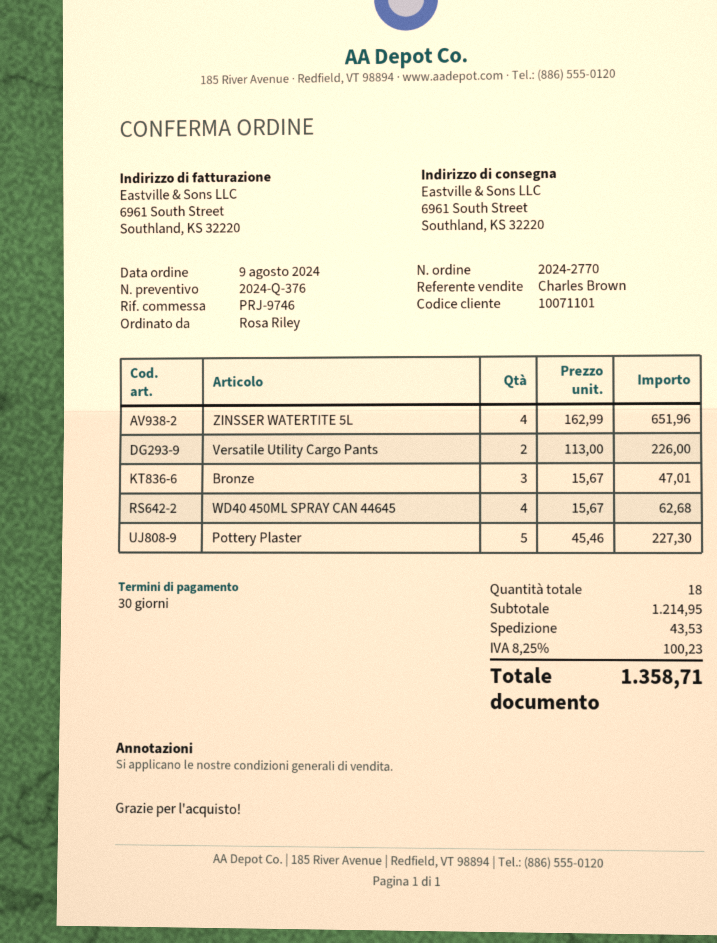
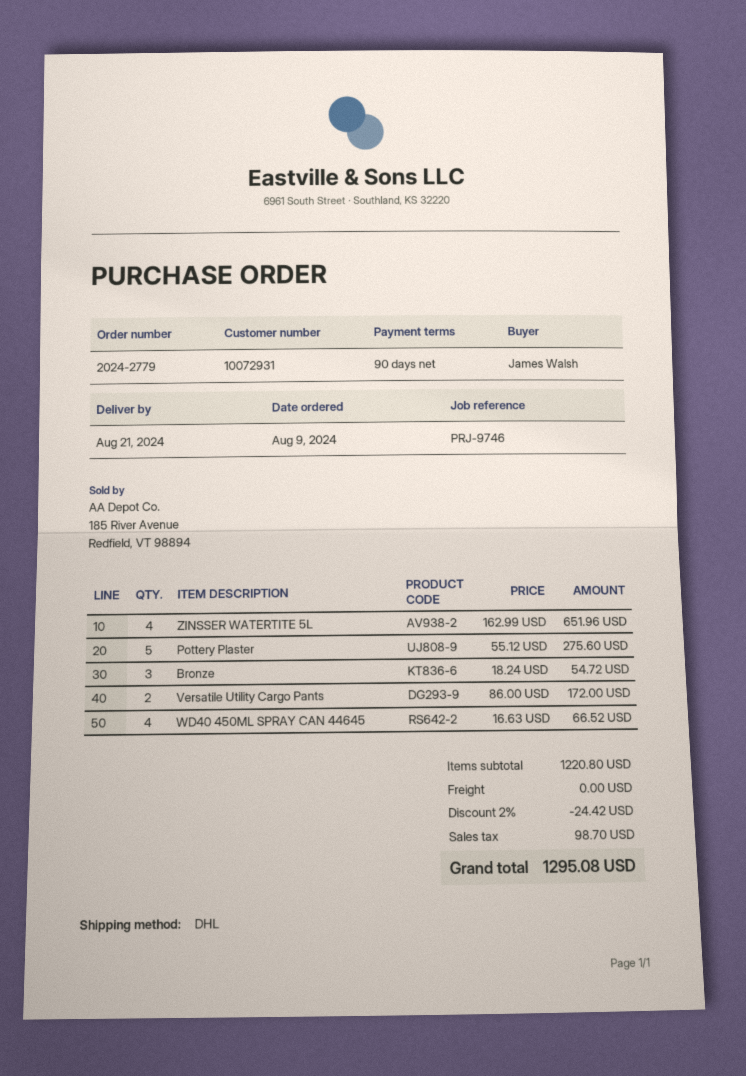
order number: 2024-2770 -> 2024-2779
payment terms: 30 days -> 90 days
customer number: 10071101 -> 10072931
ordered by: Rosa Riley -> James Walsh
Versatile Utility Cargo Pants: 2 x 113.00 = 226.00 -> 2 x 86.00 = 172.00
Bronze: 3 x 15.67 = 47.01 -> 3 x 18.24 = 54.72
WD40 450ML SPRAY CAN 44645: 4 x 15.67 = 62.68 -> 4 x 16.63 = 66.52
Pottery Plaster: 5 x 45.46 = 227.30 -> 5 x 55.12 = 275.60
subtotal: 1214.95 -> 1220.80
discount: none -> 2% = 24.42
shipping: 43.53 -> 0.00
tax: 100.23 -> 98.70
total: 1358.71 -> 1295.08

